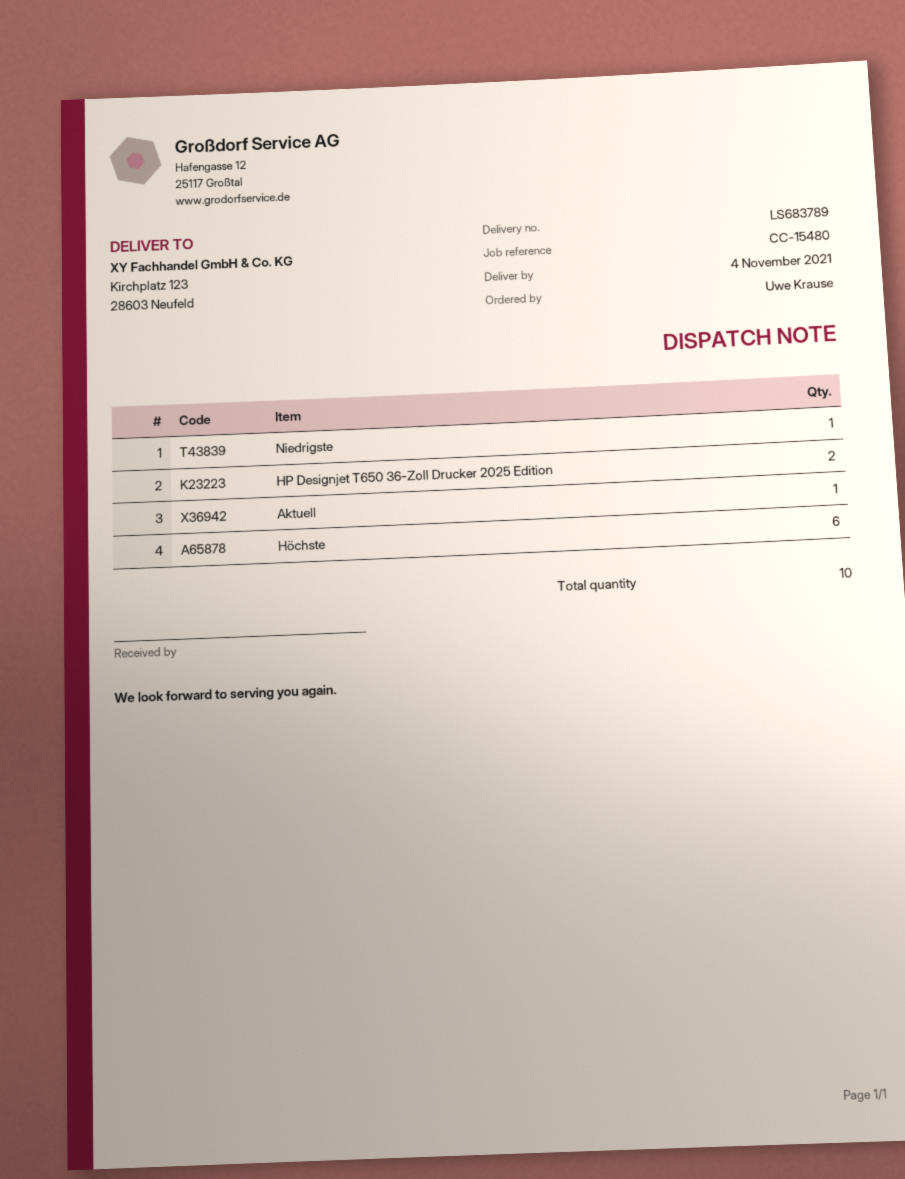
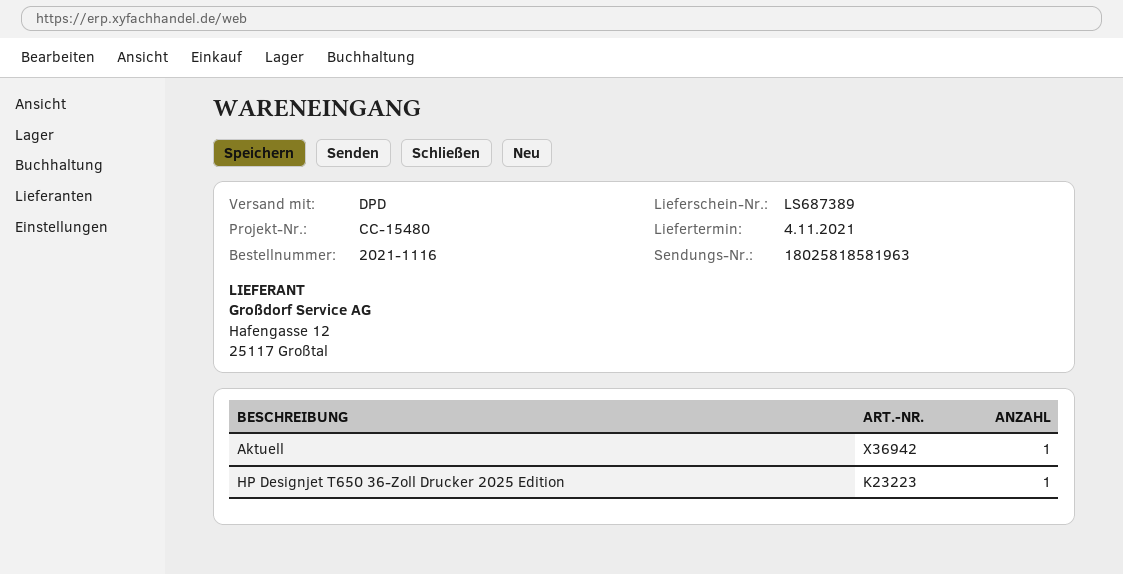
delivery note number: LS683789 -> LS687389
Niedrigste: 1 -> none
HP Designjet T650 36-Zoll Drucker 2025 Edition: 2 -> 1
Höchste: 6 -> none

